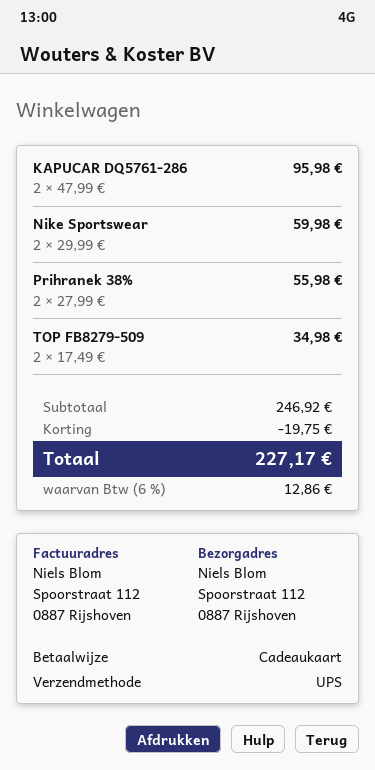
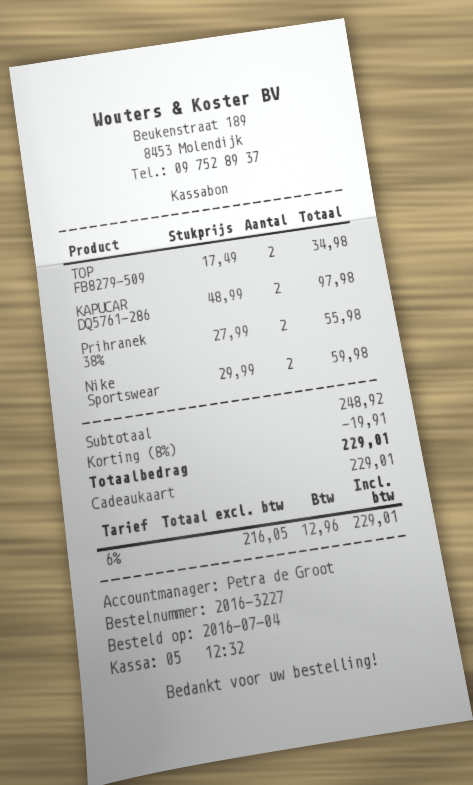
KAPUCAR DQ5761-286: 2 x 47.99 = 95.98 -> 2 x 48.99 = 97.98
subtotal: 246.92 -> 248.92
discount: 19.75 -> 19.91
tax: 6% = 12.86 -> 6% = 12.96
total: 227.17 -> 229.01

